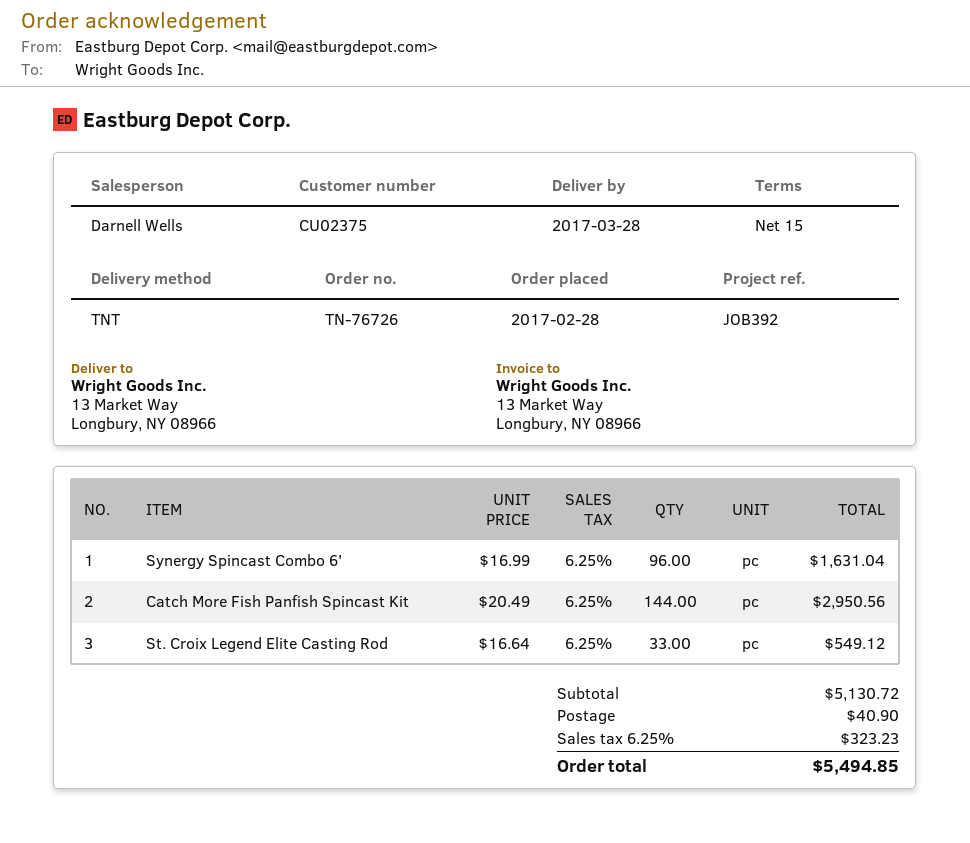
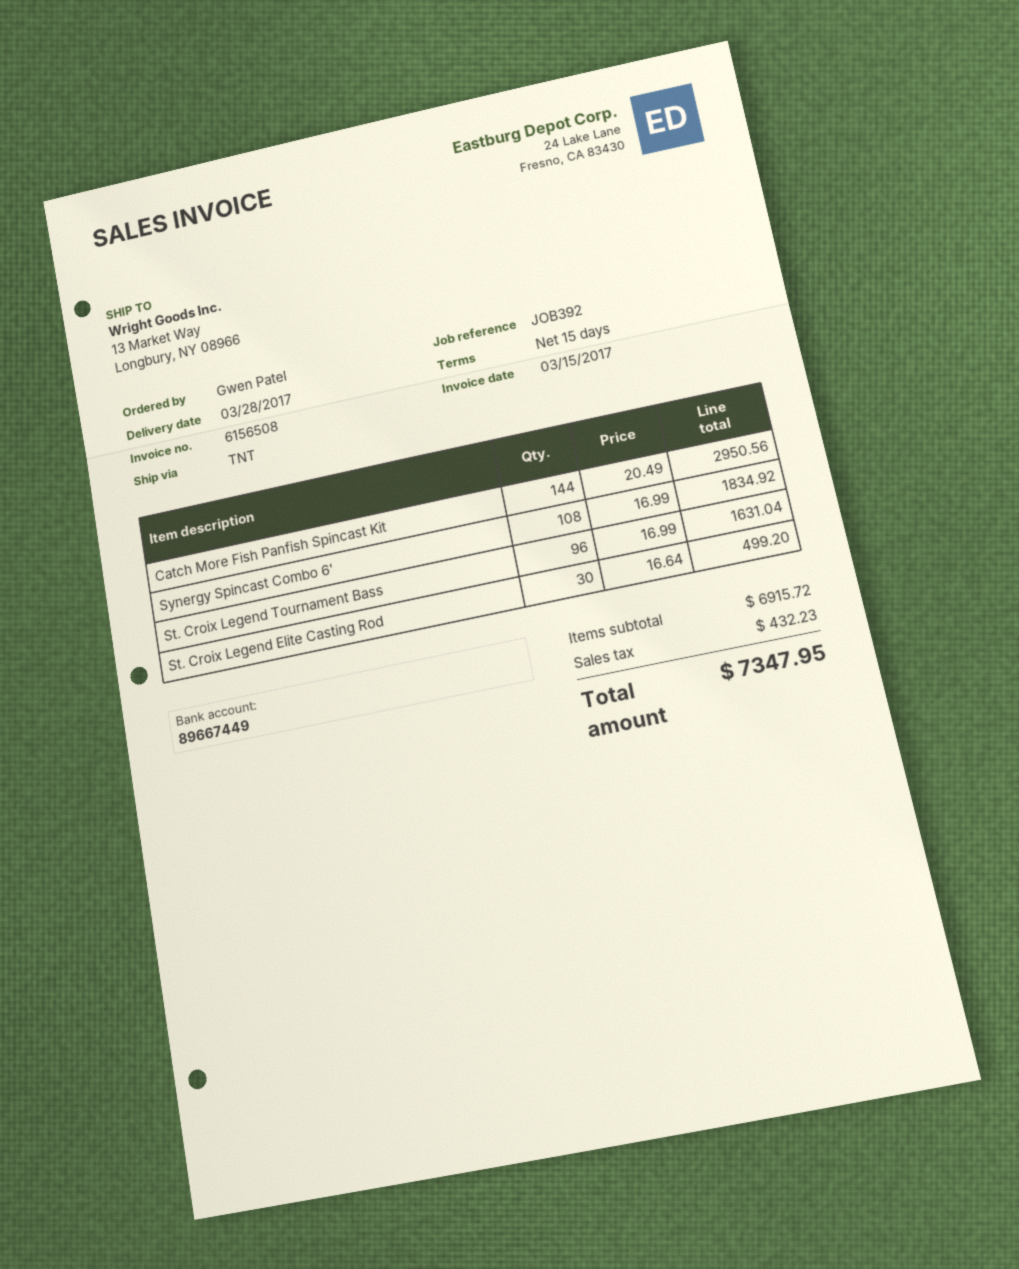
Synergy Spincast Combo 6': 96 x 16.99 = 1631.04 -> 108 x 16.99 = 1834.92
St. Croix Legend Elite Casting Rod: 33 x 16.64 = 549.12 -> 30 x 16.64 = 499.20
St. Croix Legend Tournament Bass: none -> 96 x 16.99 = 1631.04
subtotal: 5130.72 -> 6915.72
shipping: 40.90 -> none
tax: 323.23 -> 432.23
total: 5494.85 -> 7347.95

